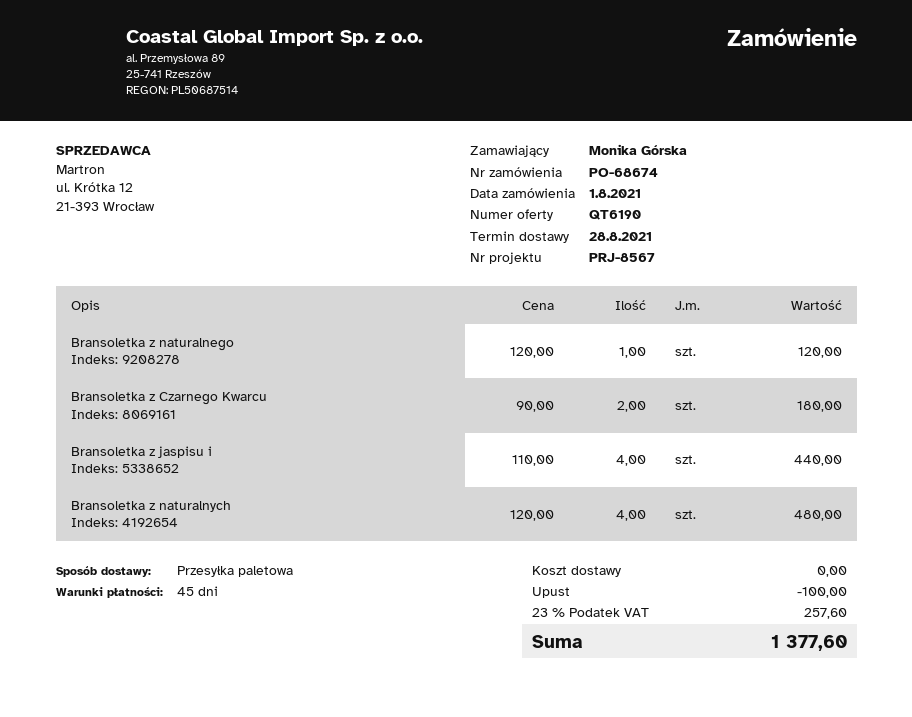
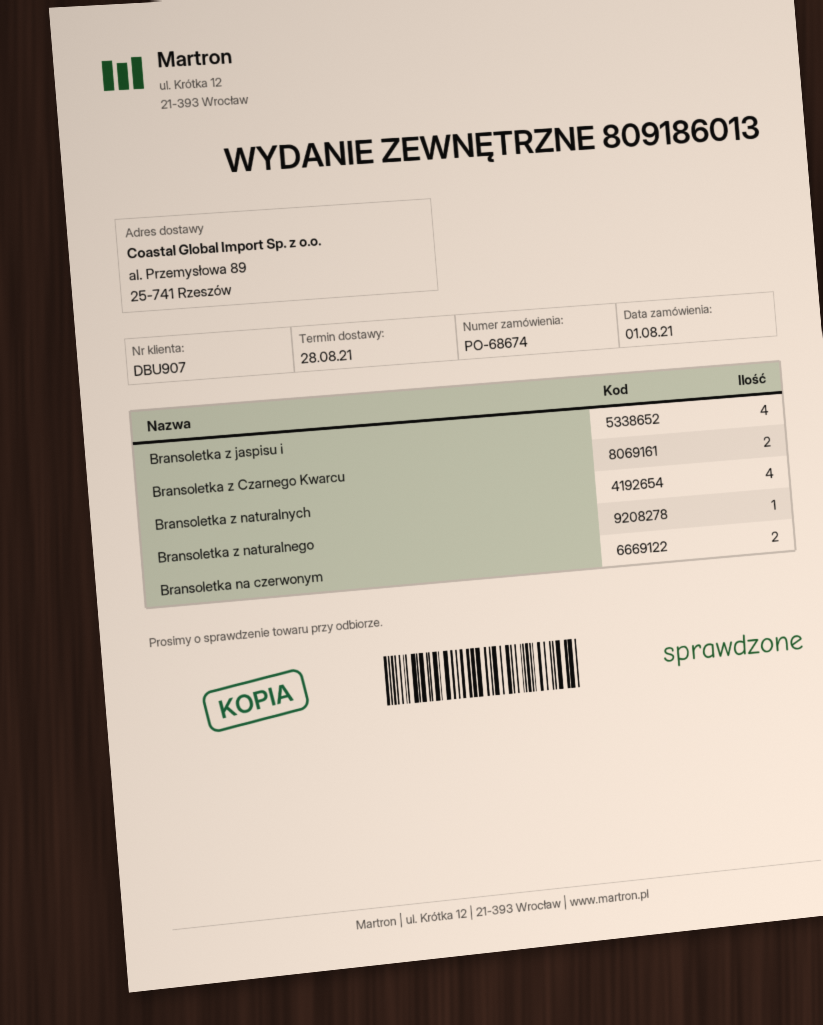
Bransoletka na czerwonym: none -> 2

